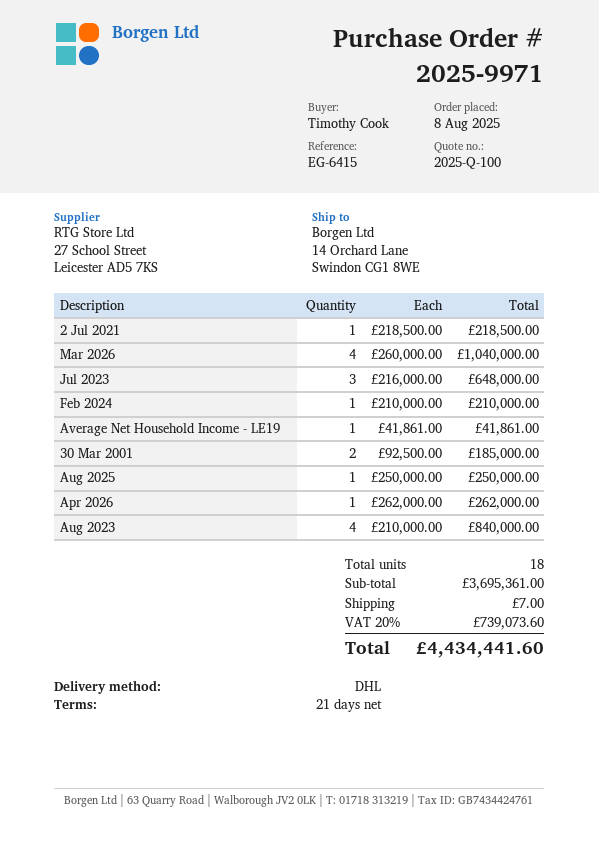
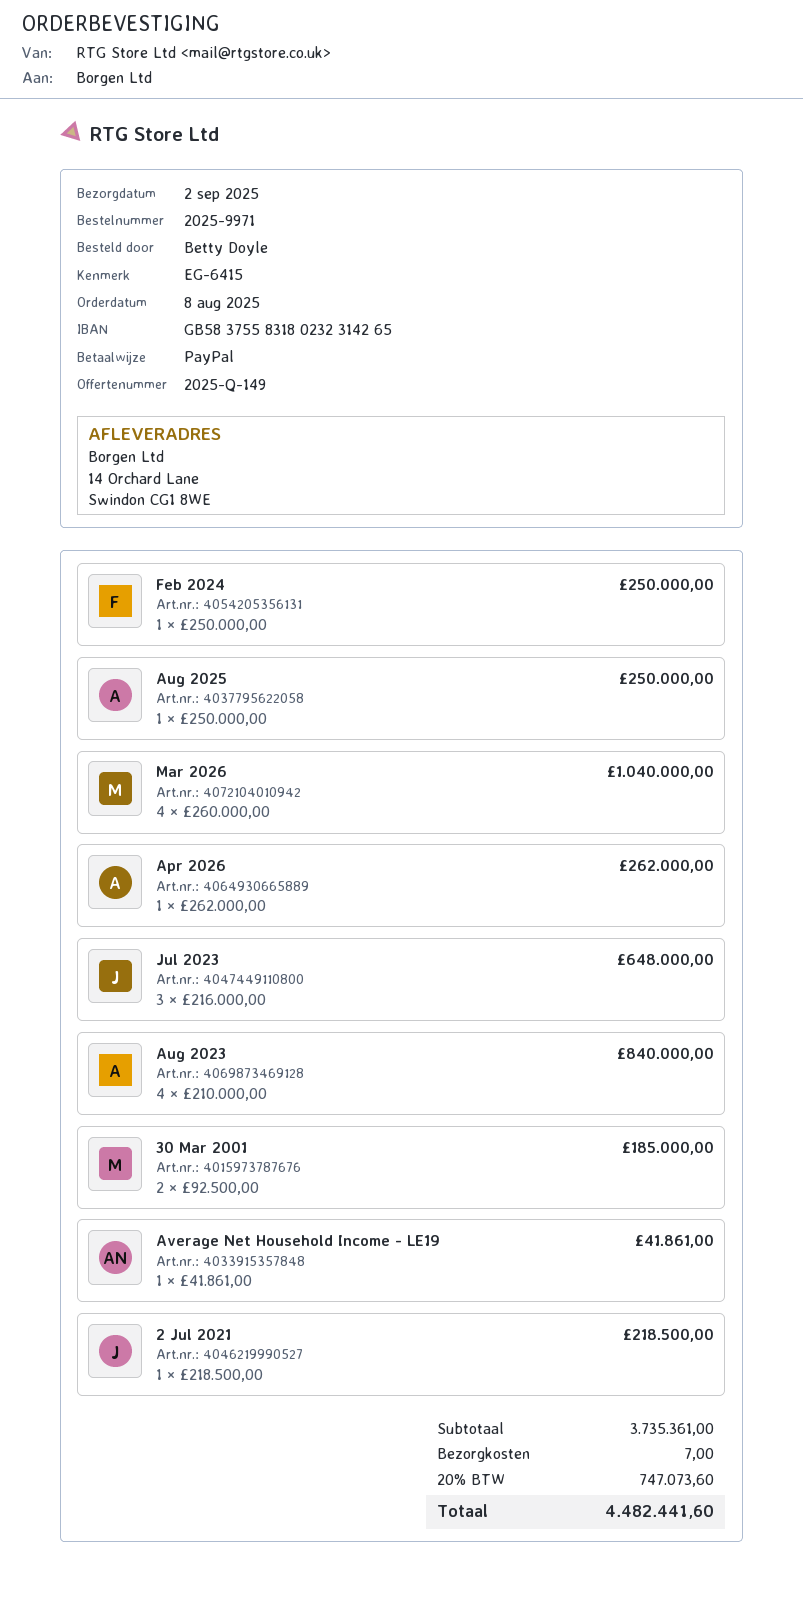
quote number: 2025-Q-100 -> 2025-Q-149
ordered by: Timothy Cook -> Betty Doyle
Feb 2024: 1 x 210000.00 = 210000.00 -> 1 x 250000.00 = 250000.00
subtotal: 3695361.00 -> 3735361.00
tax: 20% = 739073.60 -> 20% = 747073.60
total: 4434441.60 -> 4482441.60

